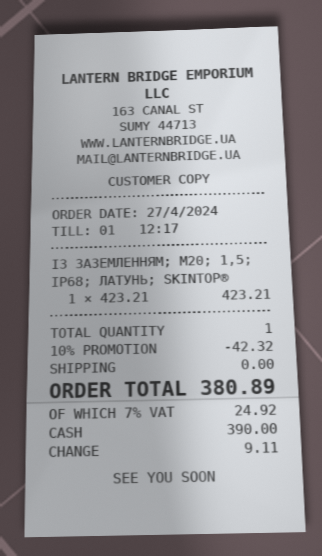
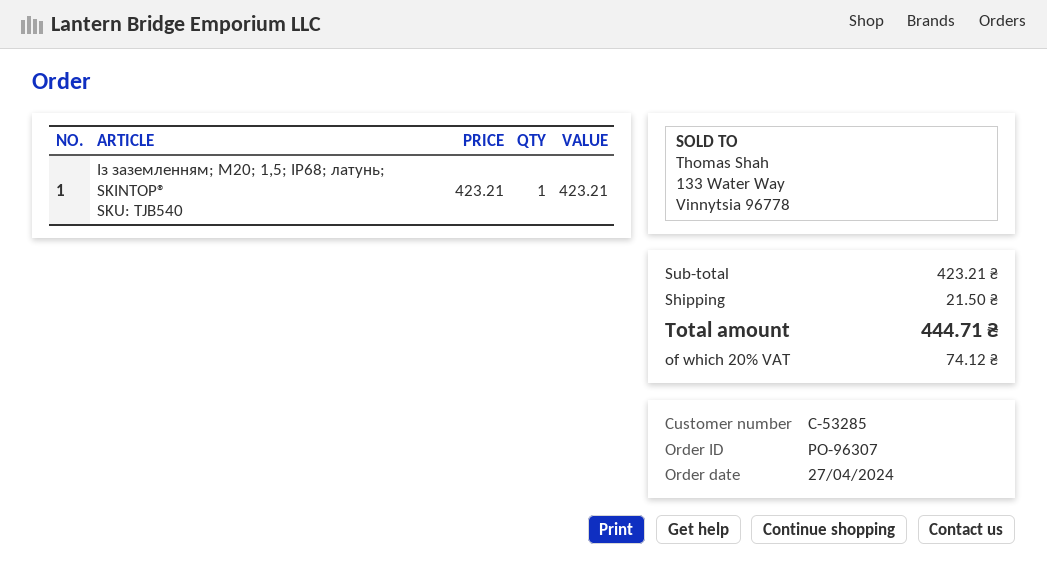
discount: 10% = 42.32 -> none
shipping: 0.00 -> 21.50
tax: 7% = 24.92 -> 20% = 74.12
total: 380.89 -> 444.71

